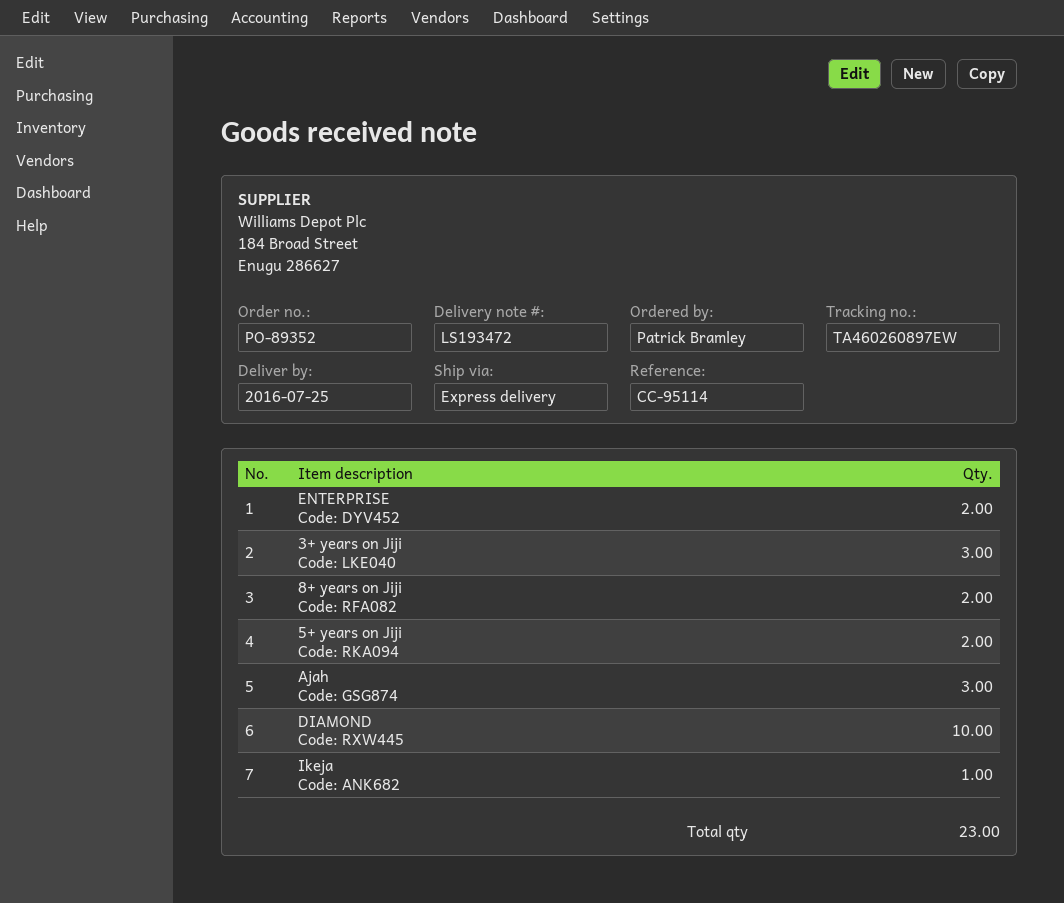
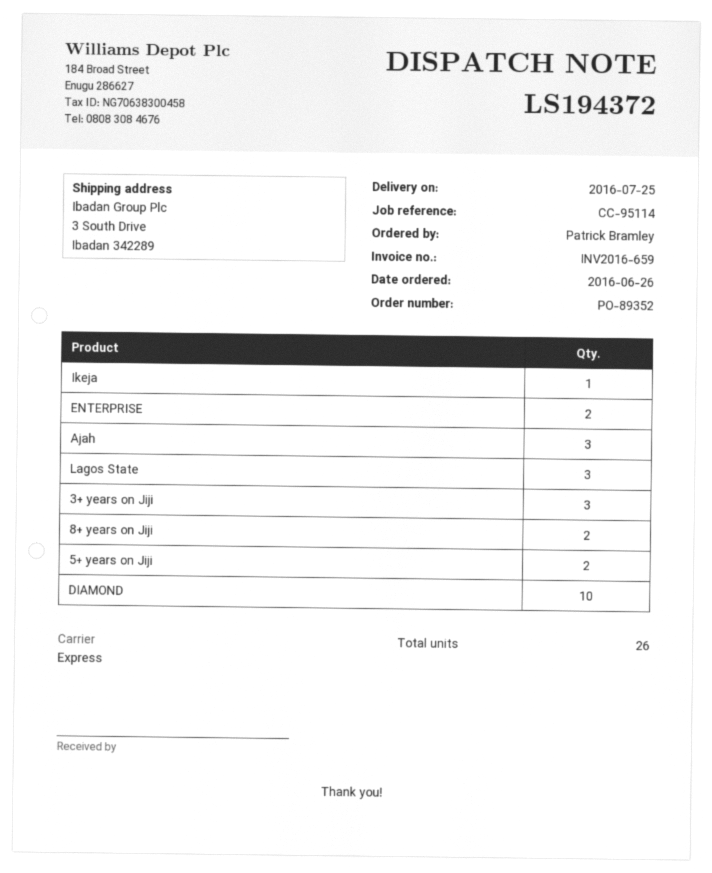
delivery note number: LS193472 -> LS194372
Lagos State: none -> 3
total quantity: 23 -> 26

